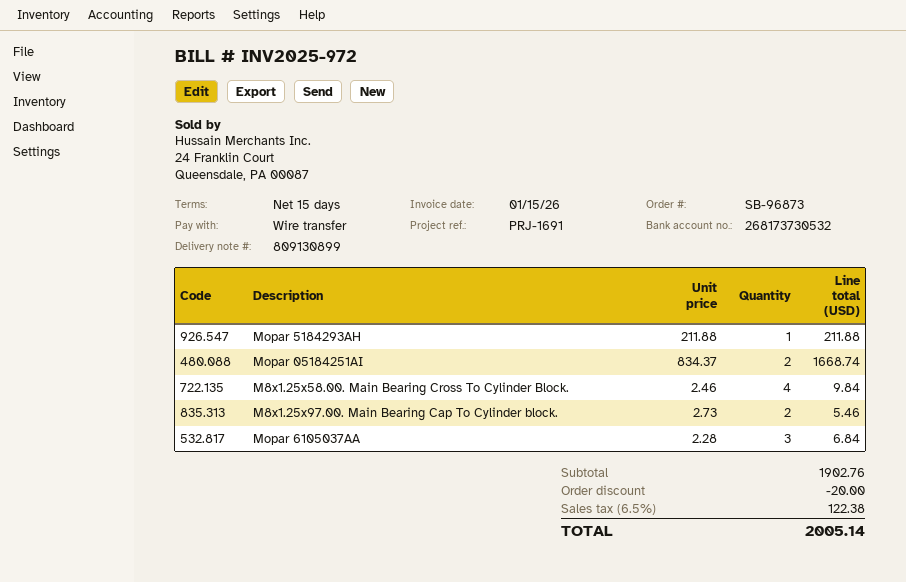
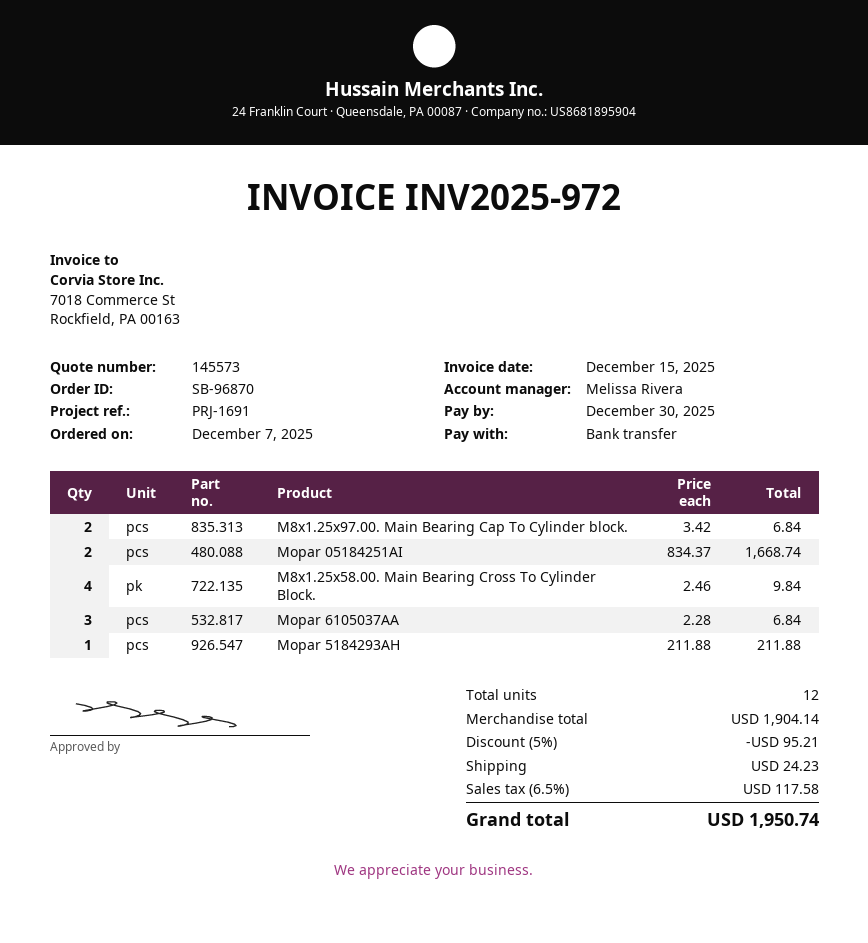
order number: SB-96873 -> SB-96870
invoice date: 2026-01-15 -> 2025-12-15
M8x1.25x97.00. Main Bearing Cap To Cylinder block.: 2 x 2.73 = 5.46 -> 2 x 3.42 = 6.84
subtotal: 1902.76 -> 1904.14
discount: 20.00 -> 95.21
shipping: none -> 24.23
tax: 6.5% = 122.38 -> 6.5% = 117.58
total: 2005.14 -> 1950.74

